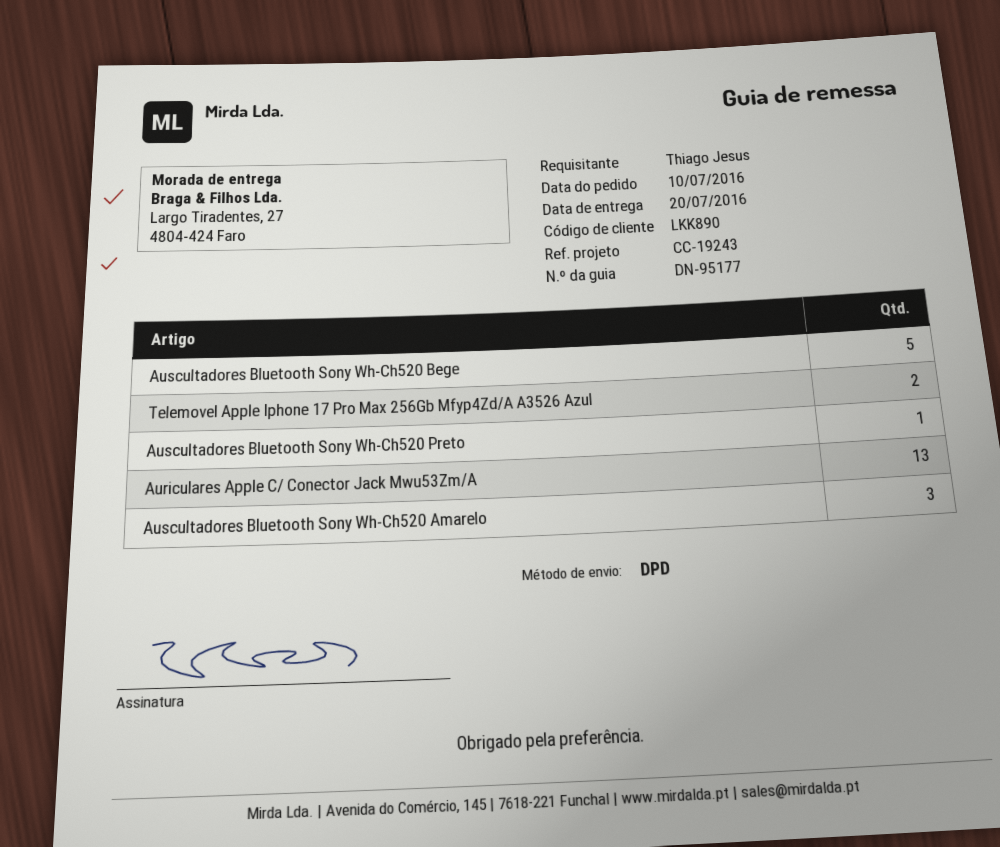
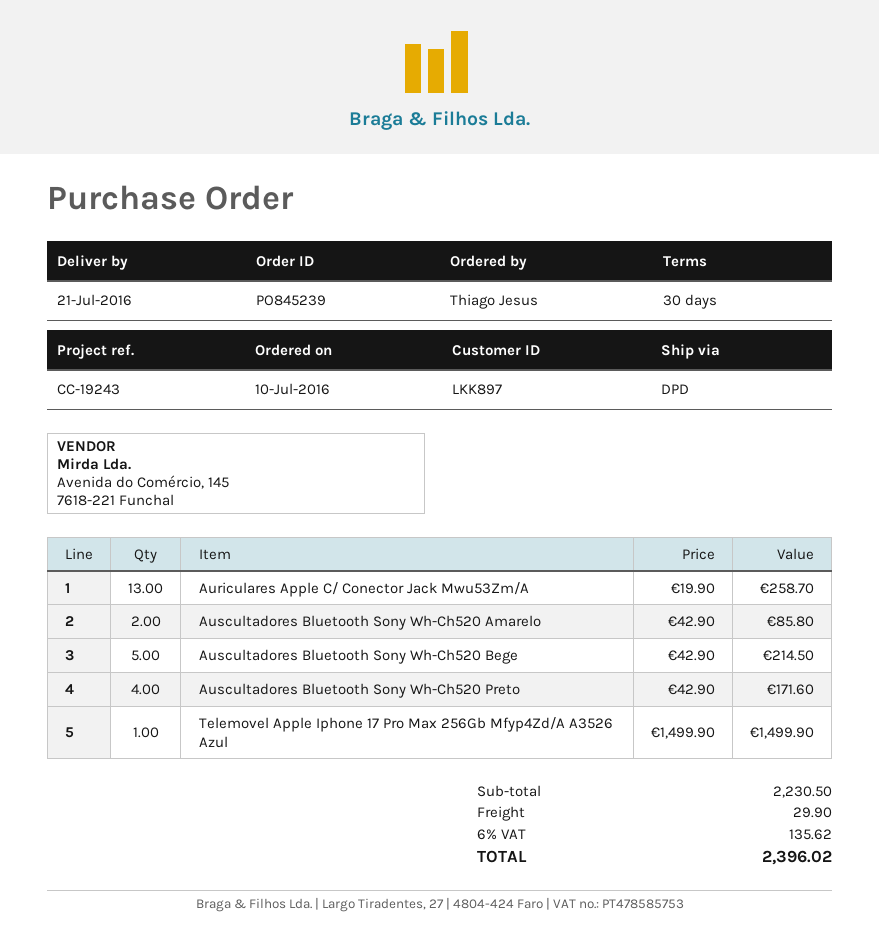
delivery date: 2016-07-20 -> 2016-07-21
customer number: LKK890 -> LKK897
Telemovel Apple Iphone 17 Pro Max 256Gb Mfyp4Zd/A A3526 Azul: 2 -> 1
Auscultadores Bluetooth Sony Wh-Ch520 Preto: 1 -> 4
Auscultadores Bluetooth Sony Wh-Ch520 Amarelo: 3 -> 2

